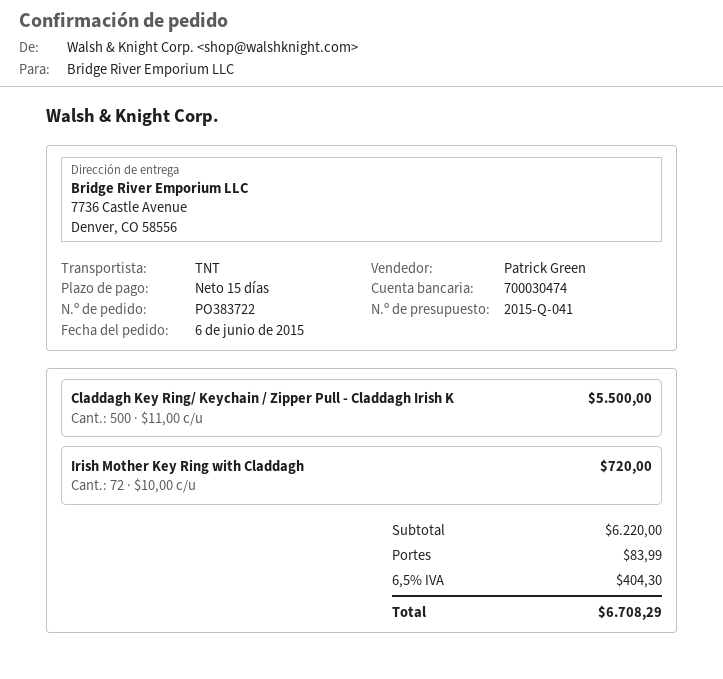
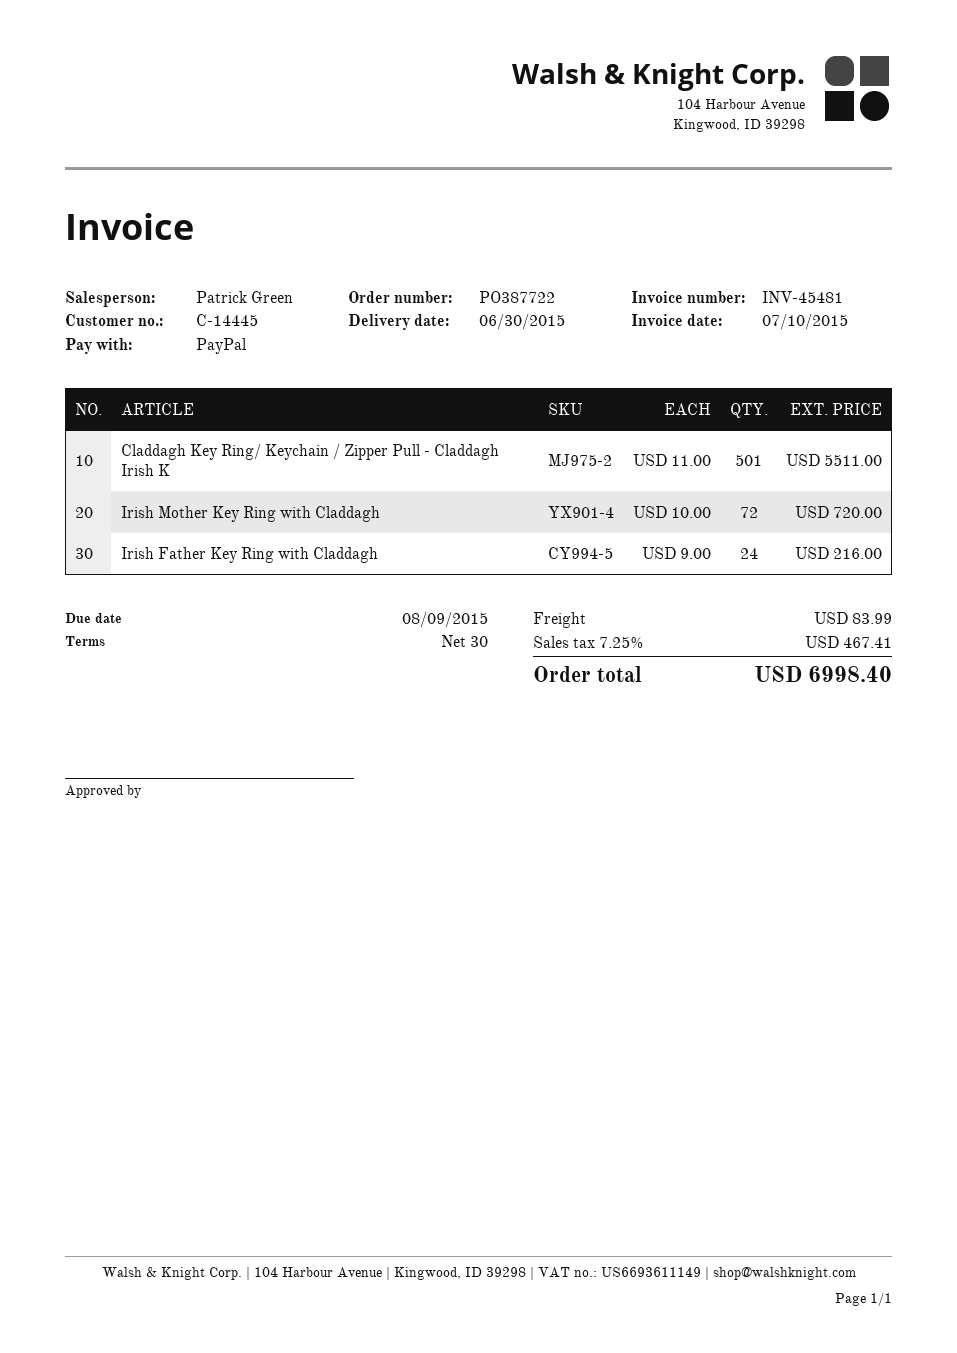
order number: PO383722 -> PO387722
payment terms: 15 days -> 30 days
Claddagh Key Ring/ Keychain / Zipper Pull - Claddagh Irish K: 500 x 11.00 = 5500.00 -> 501 x 11.00 = 5511.00
Irish Father Key Ring with Claddagh: none -> 24 x 9.00 = 216.00
tax: 6.5% = 404.30 -> 7.25% = 467.41
total: 6708.29 -> 6998.40

